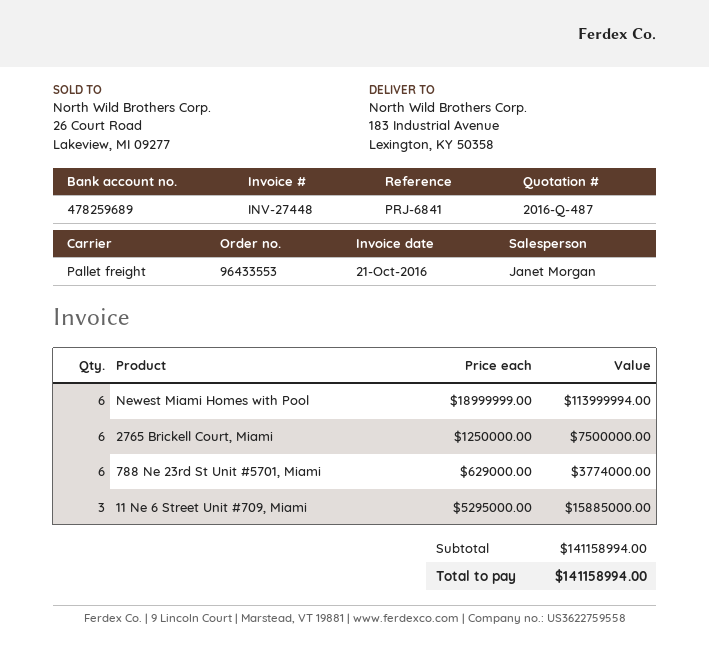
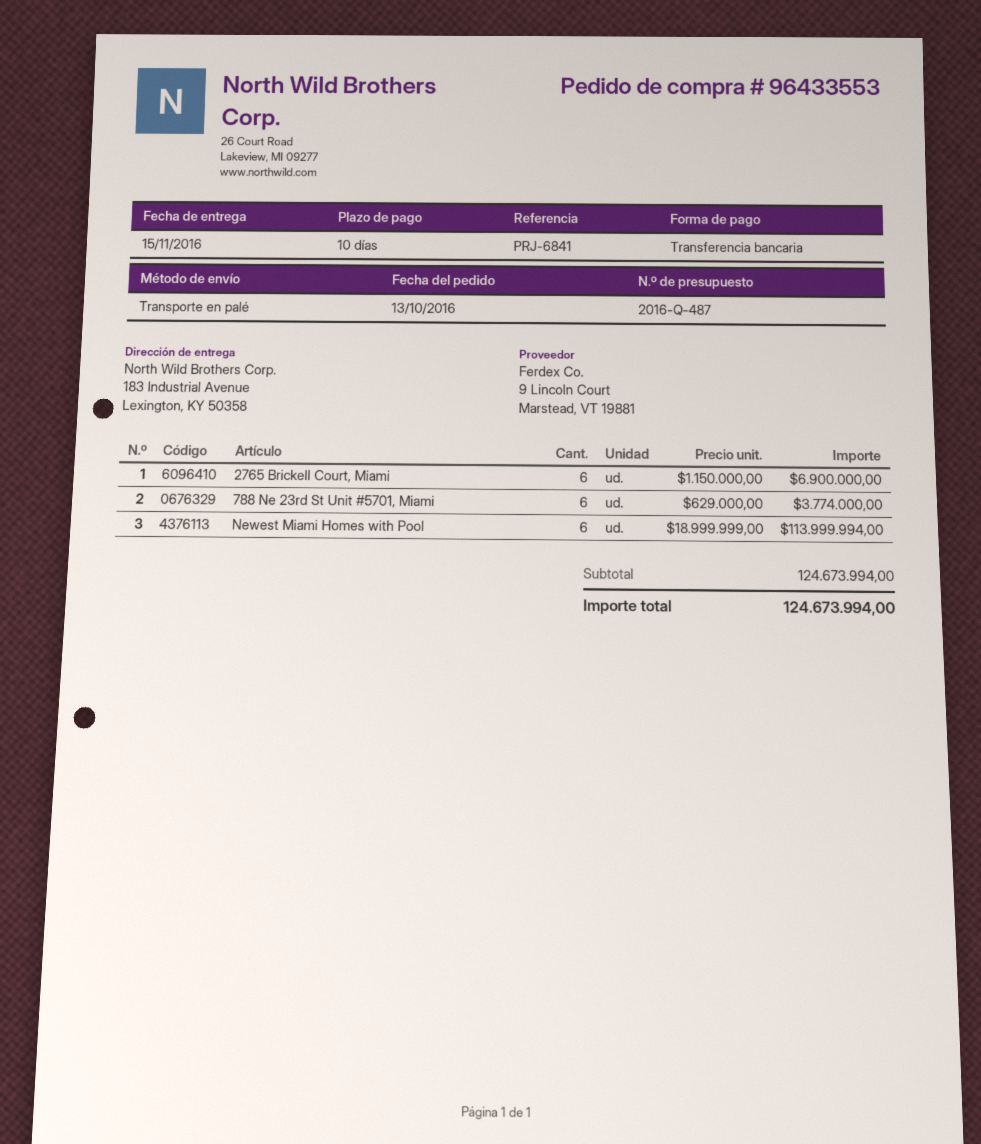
2765 Brickell Court, Miami: 6 x 1250000.00 = 7500000.00 -> 6 x 1150000.00 = 6900000.00
11 Ne 6 Street Unit #709, Miami: 3 x 5295000.00 = 15885000.00 -> none
subtotal: 141158994.00 -> 124673994.00
total: 141158994.00 -> 124673994.00

